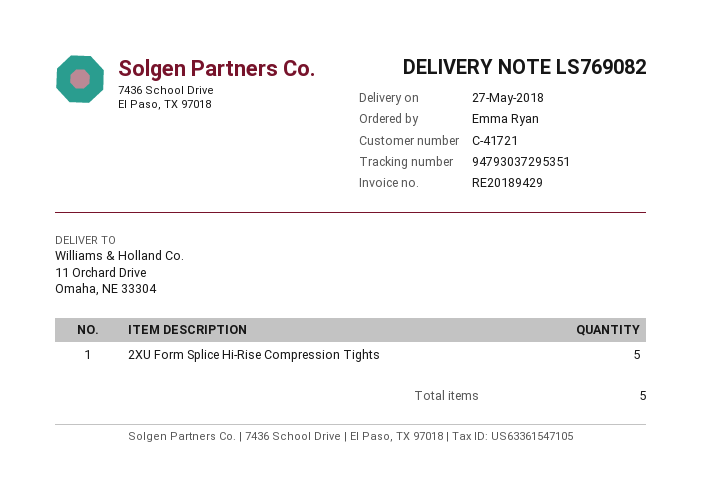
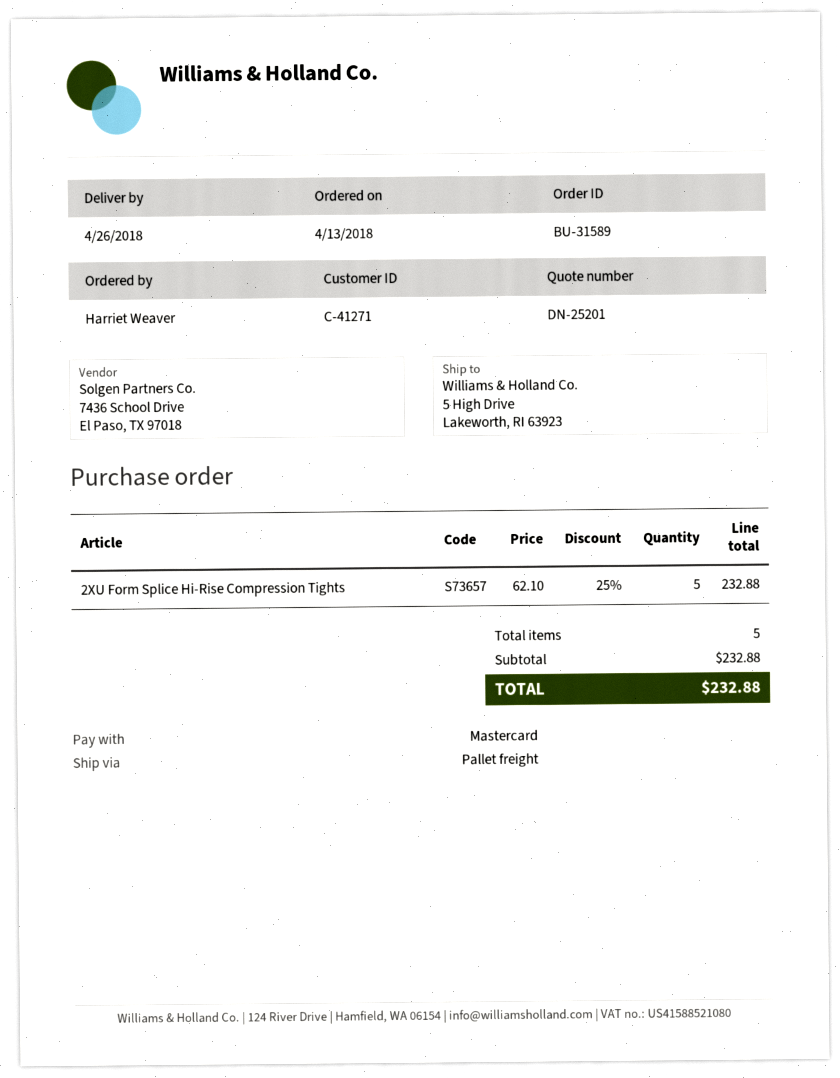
delivery date: 2018-05-27 -> 2018-04-26
customer number: C-41721 -> C-41271
ordered by: Emma Ryan -> Harriet Weaver
ship to: 11 Orchard Drive, Omaha, NE 33304 -> 5 High Drive, Lakeworth, RI 63923

